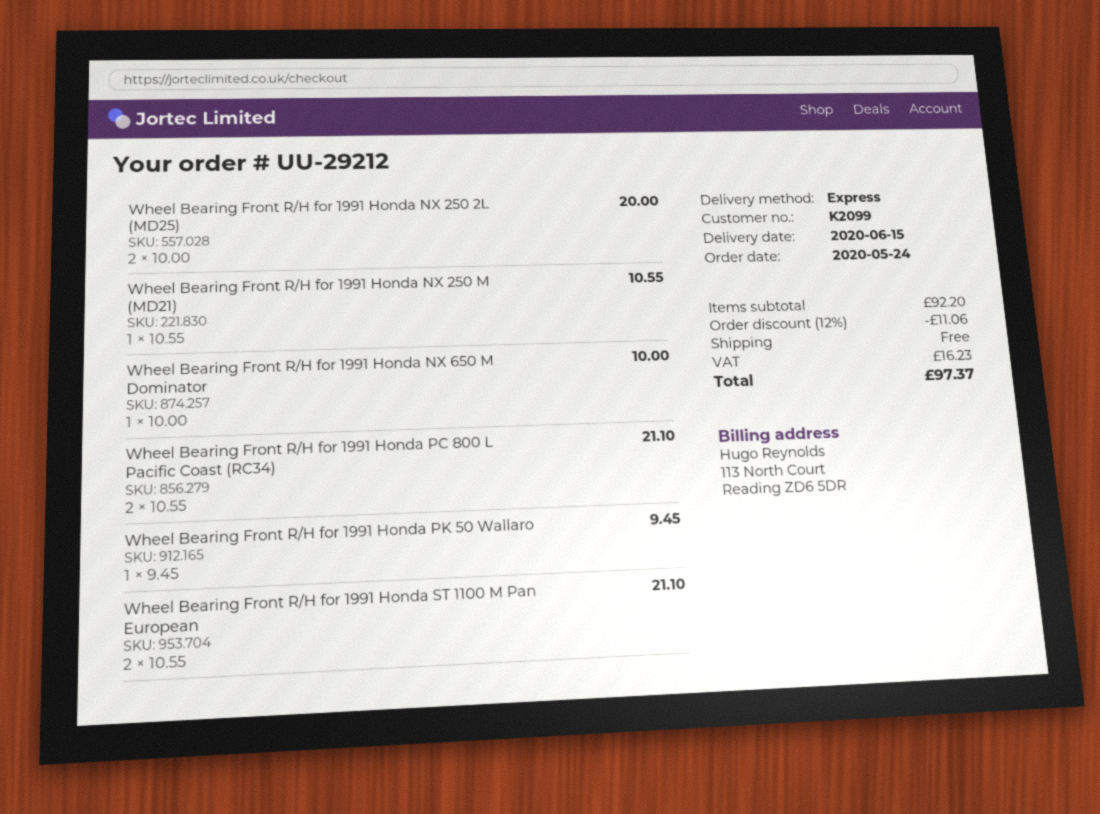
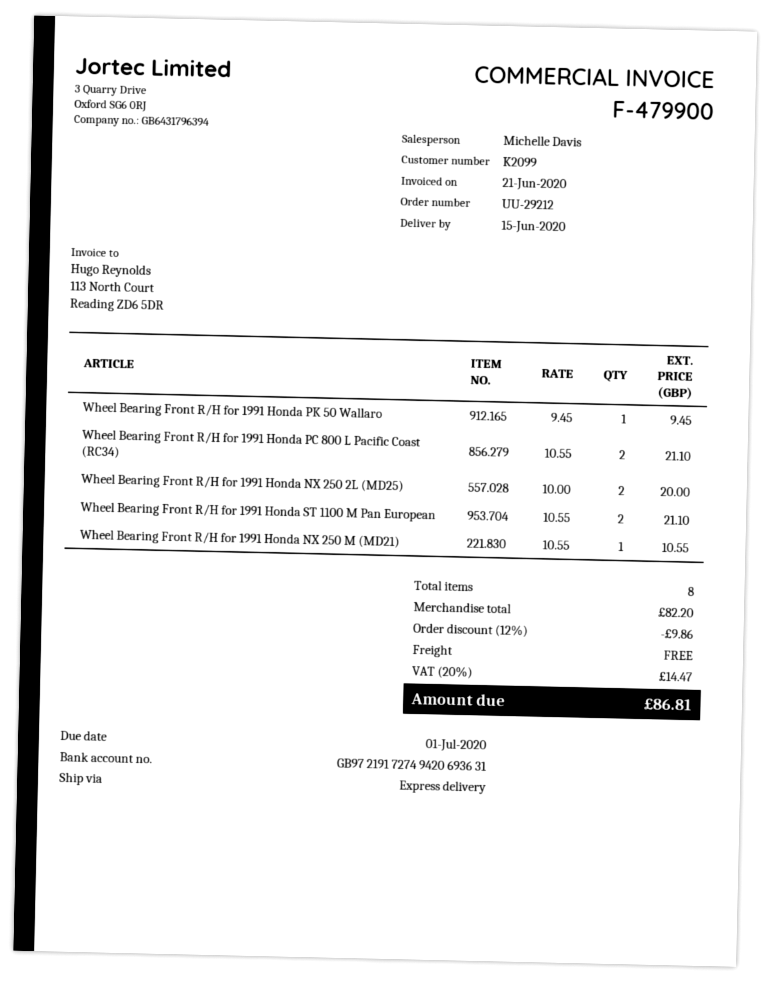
Wheel Bearing Front R/H for 1991 Honda NX 650 M Dominator: 1 x 10.00 = 10.00 -> none
subtotal: 92.20 -> 82.20
discount: 12% = 11.06 -> 12% = 9.86
tax: 16.23 -> 14.47
total: 97.37 -> 86.81

